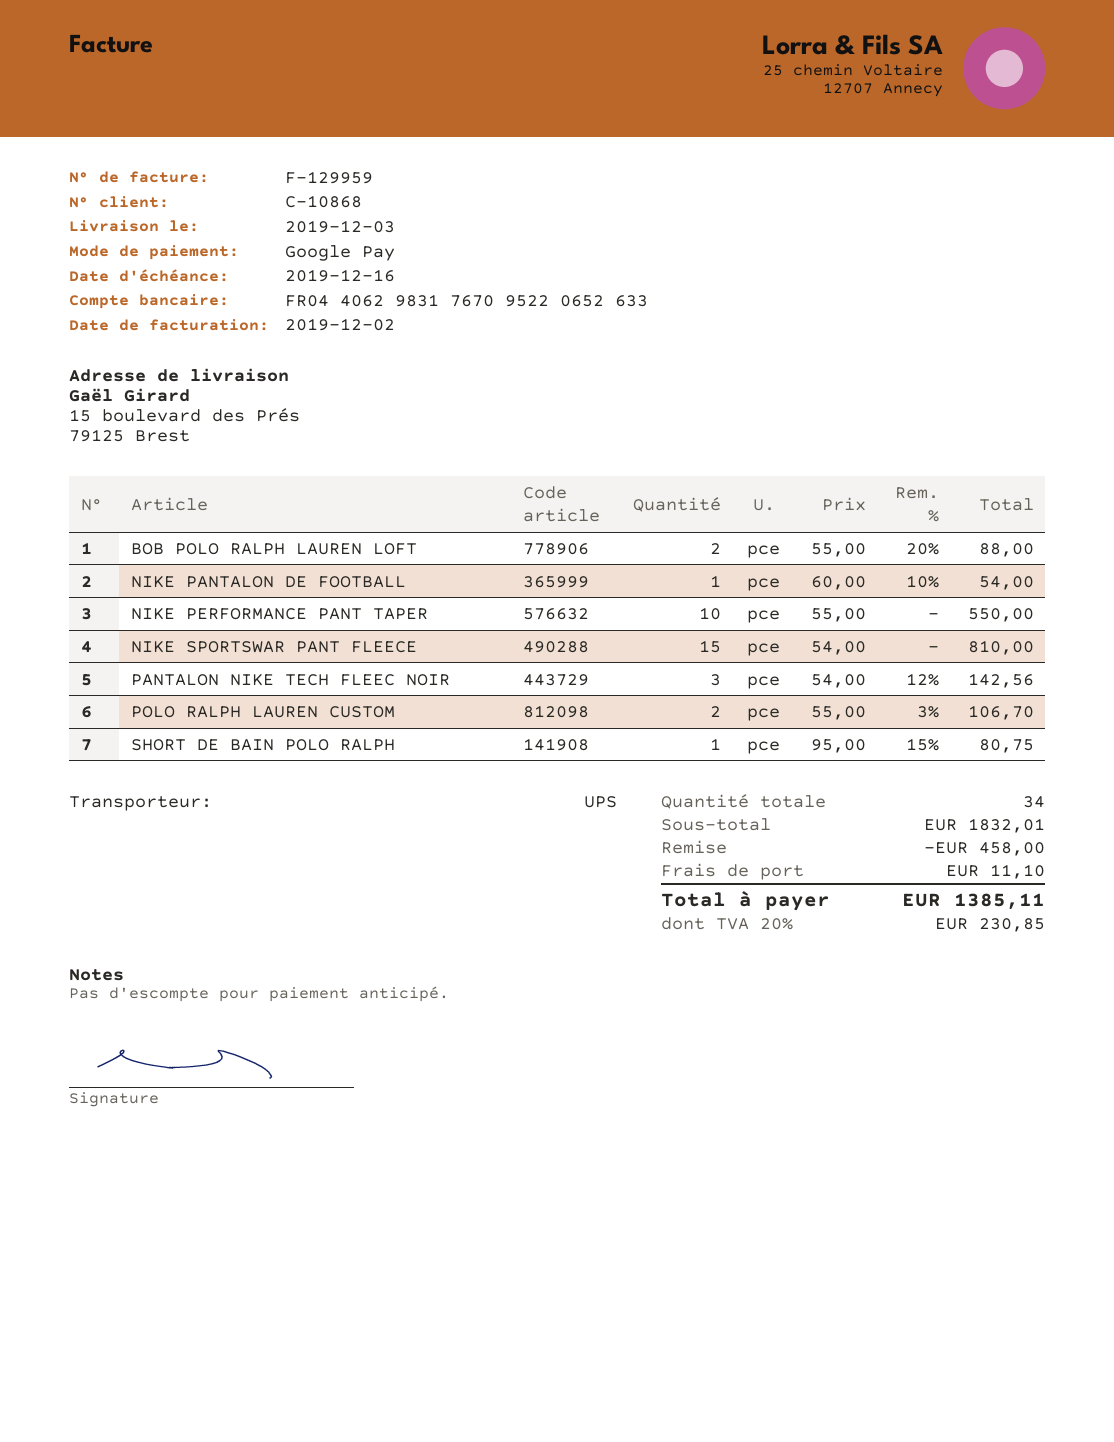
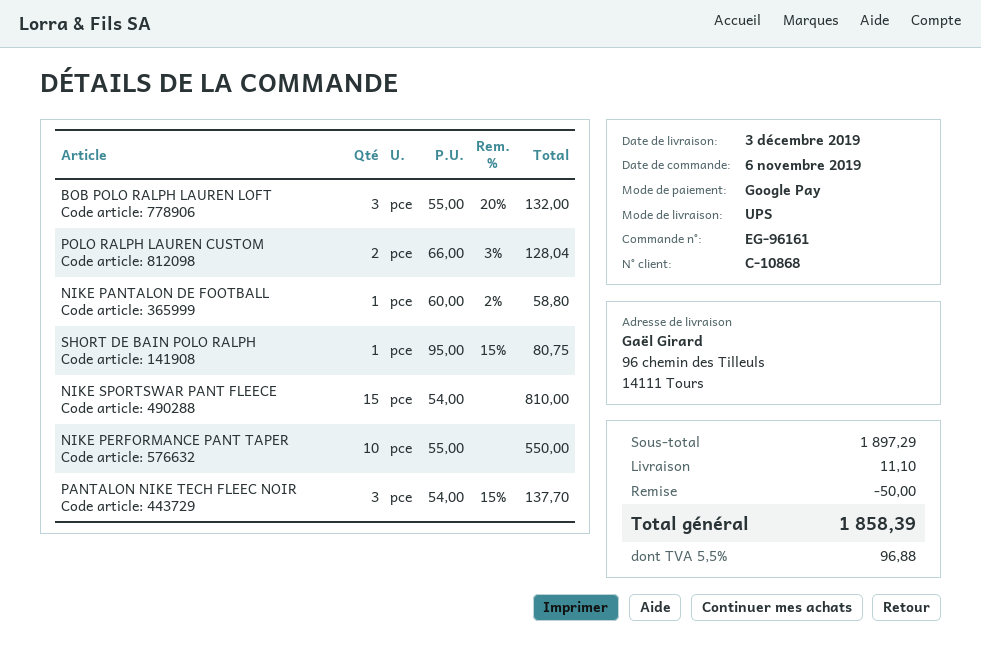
ship to: 15 boulevard des Prés, 79125 Brest -> 96 chemin des Tilleuls, 14111 Tours
BOB POLO RALPH LAUREN LOFT: 2 x 55.00 - 20% = 88.00 -> 3 x 55.00 - 20% = 132.00
NIKE PANTALON DE FOOTBALL: 1 x 60.00 - 10% = 54.00 -> 1 x 60.00 - 2% = 58.80
PANTALON NIKE TECH FLEEC NOIR: 3 x 54.00 - 12% = 142.56 -> 3 x 54.00 - 15% = 137.70
POLO RALPH LAUREN CUSTOM: 2 x 55.00 - 3% = 106.70 -> 2 x 66.00 - 3% = 128.04
subtotal: 1832.01 -> 1897.29
discount: 458.00 -> 50.00
tax: 20% = 230.85 -> 5.5% = 96.88
total: 1385.11 -> 1858.39

